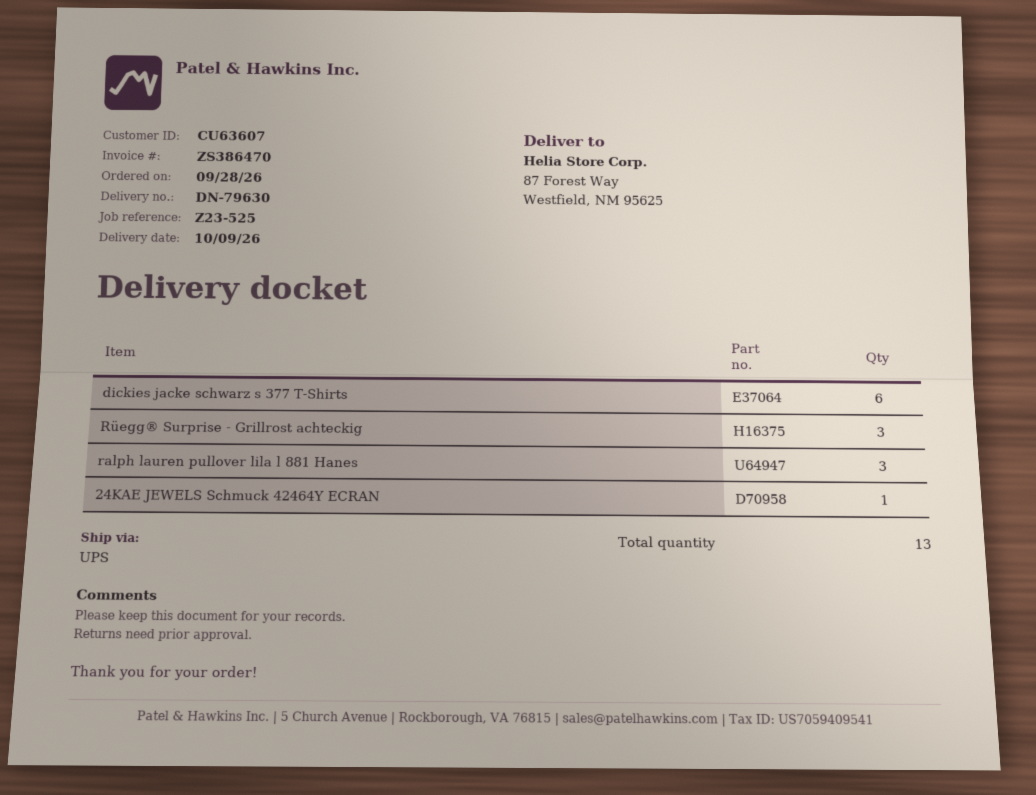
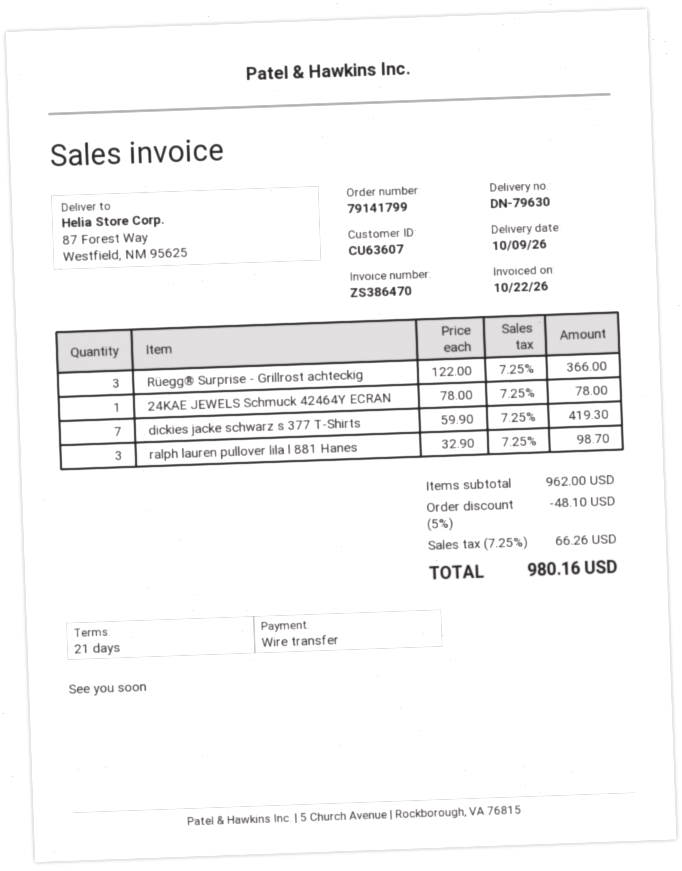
dickies jacke schwarz s 377 T-Shirts: 6 -> 7

